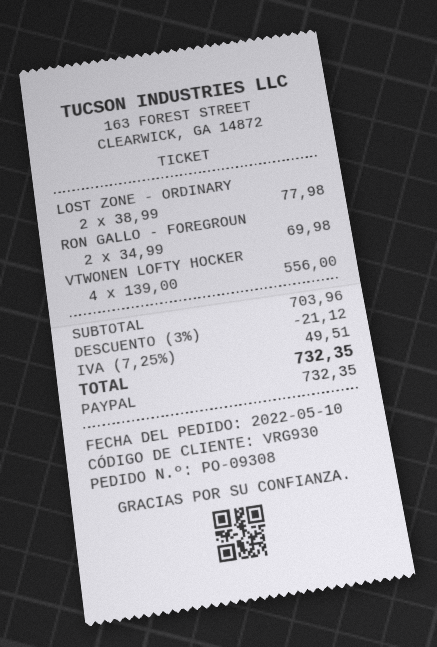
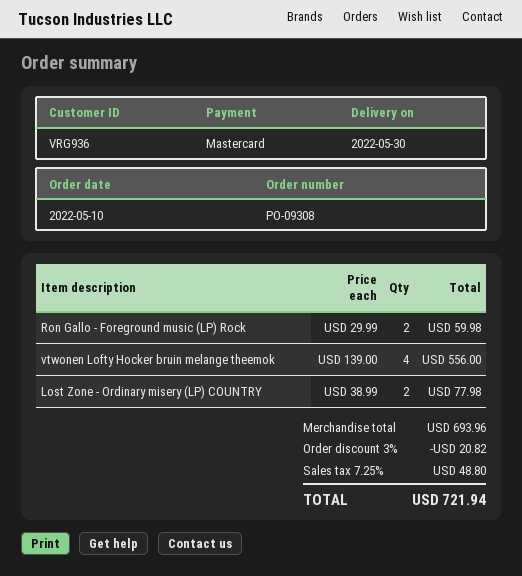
customer number: VRG930 -> VRG936
payment method: PayPal -> Mastercard
RON GALLO - FOREGROUN: 2 x 34.99 = 69.98 -> 2 x 29.99 = 59.98
subtotal: 703.96 -> 693.96
discount: 3% = 21.12 -> 3% = 20.82
tax: 7.25% = 49.51 -> 7.25% = 48.80
total: 732.35 -> 721.94

